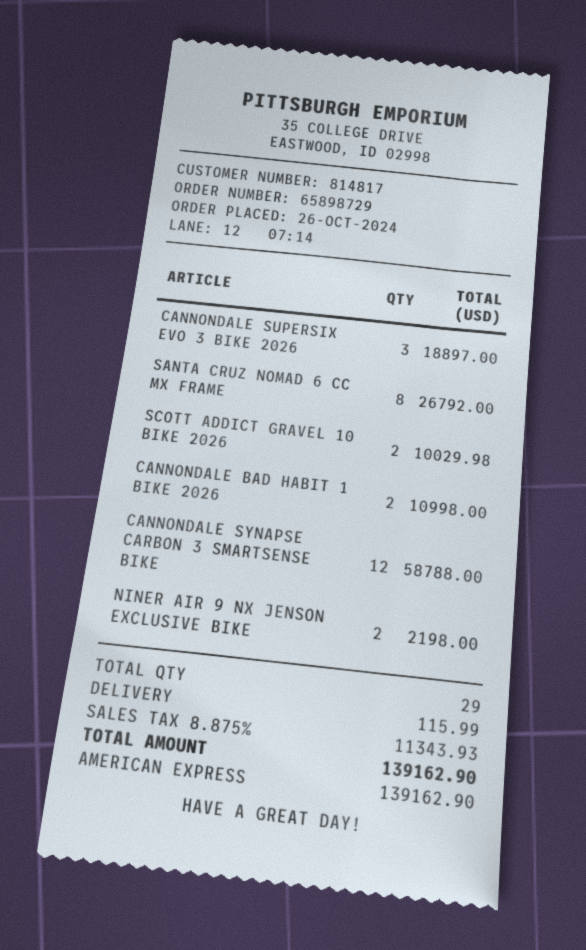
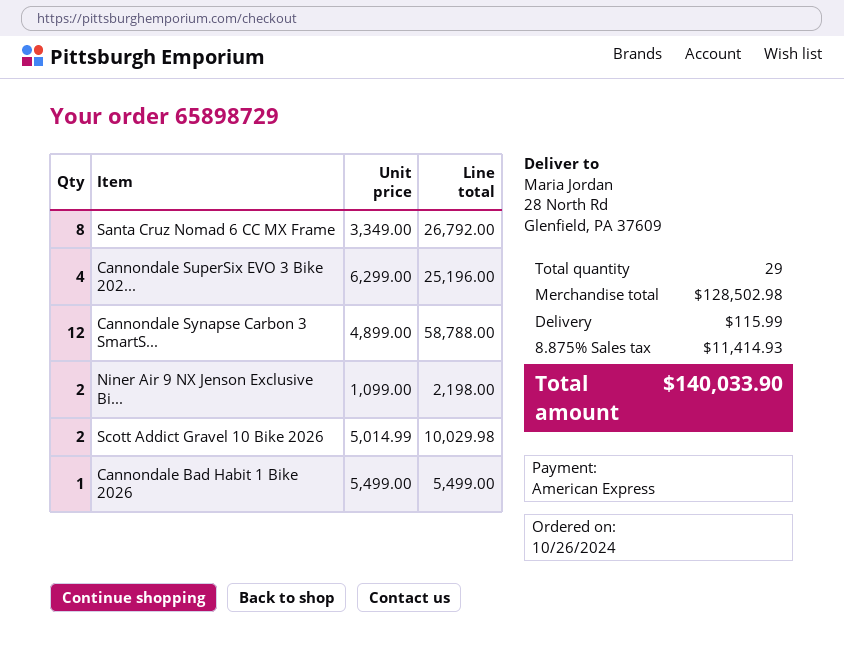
CANNONDALE SUPERSIX EVO 3 BIKE 2026: 3 for 18897.00 -> 4 for 25196.00
CANNONDALE BAD HABIT 1 BIKE 2026: 2 for 10998.00 -> 1 for 5499.00
tax: 8.875% = 11343.93 -> 8.875% = 11414.93
total: 139162.90 -> 140033.90

